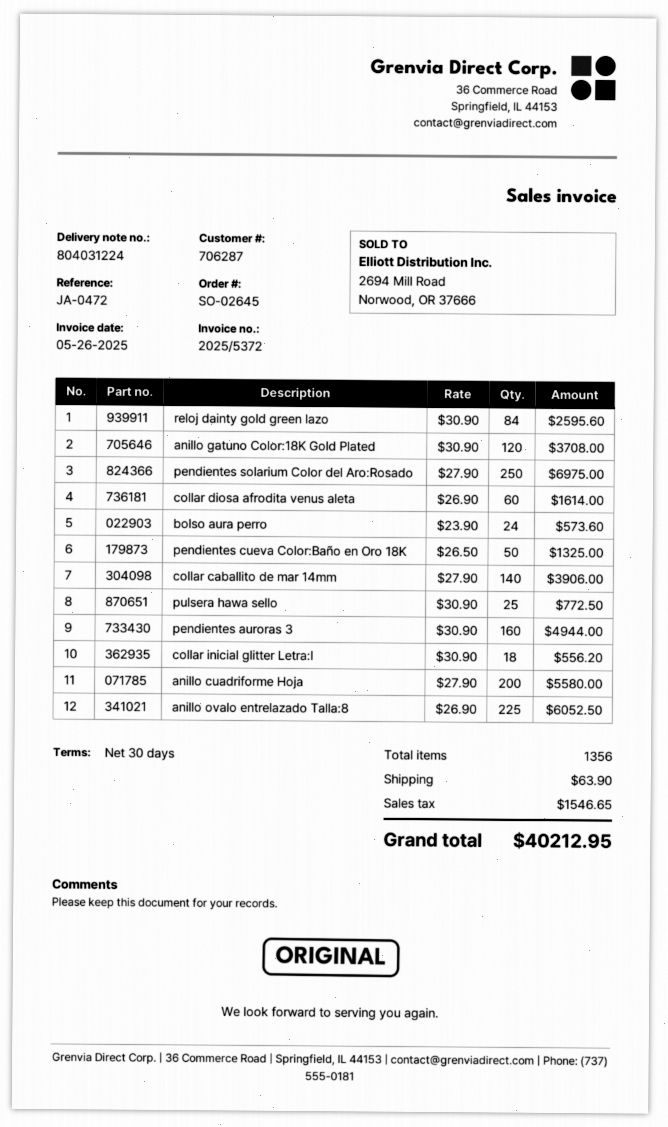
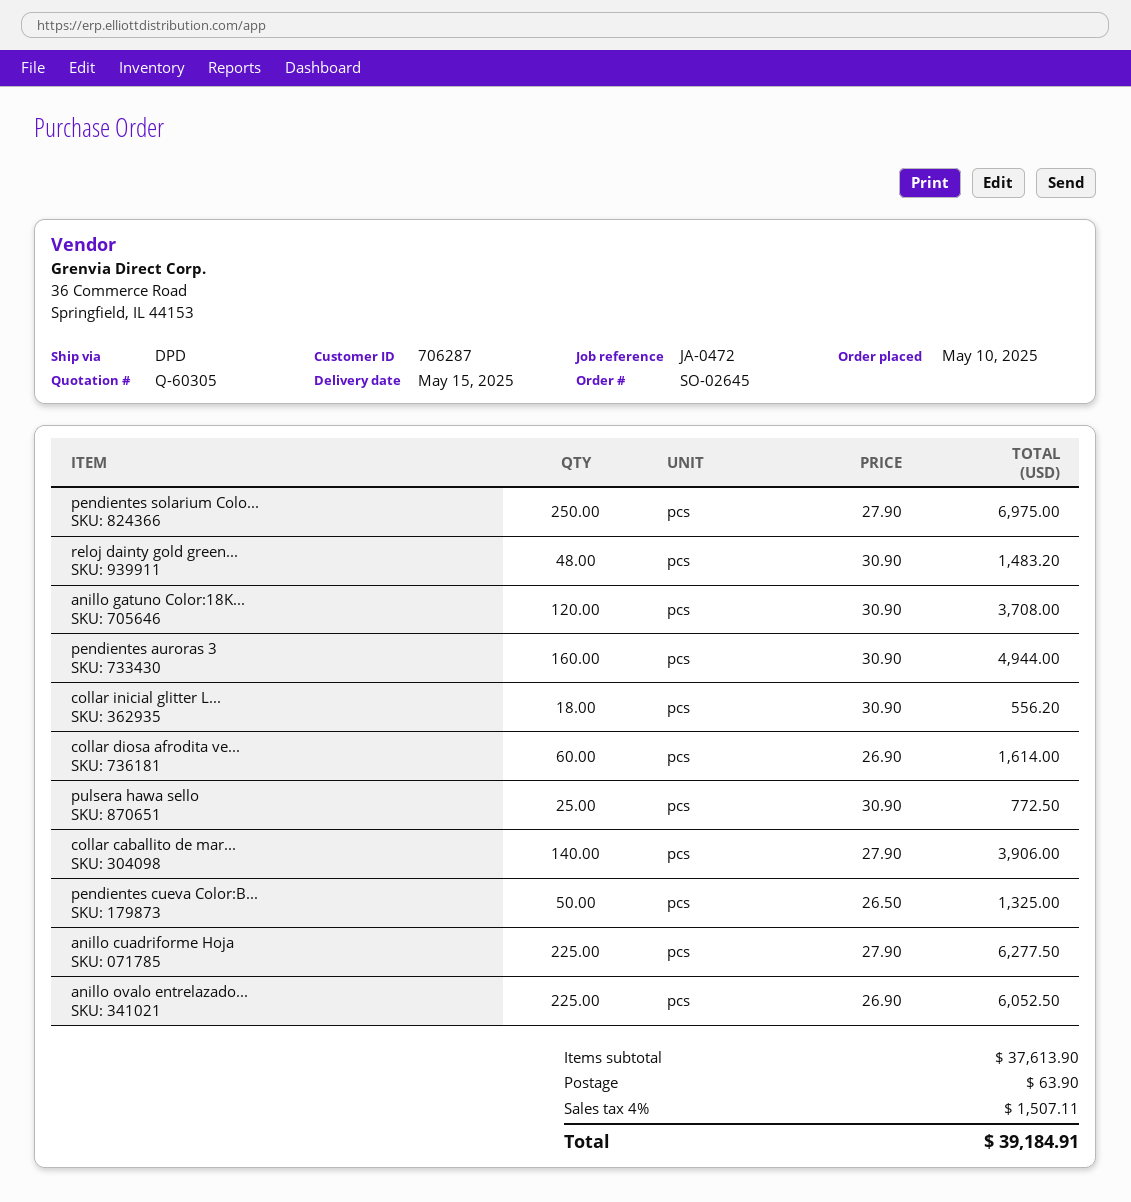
reloj dainty gold green lazo: 84 x 30.90 = 2595.60 -> 48 x 30.90 = 1483.20
bolso aura perro: 24 x 23.90 = 573.60 -> none
anillo cuadriforme Hoja: 200 x 27.90 = 5580.00 -> 225 x 27.90 = 6277.50
tax: 1546.65 -> 1507.11
total: 40212.95 -> 39184.91

